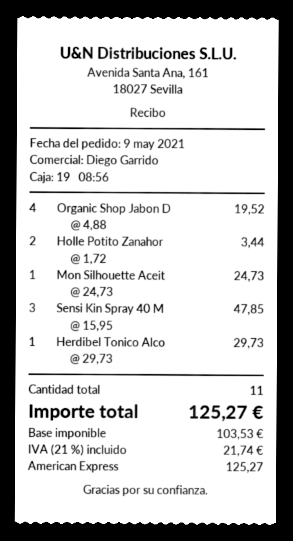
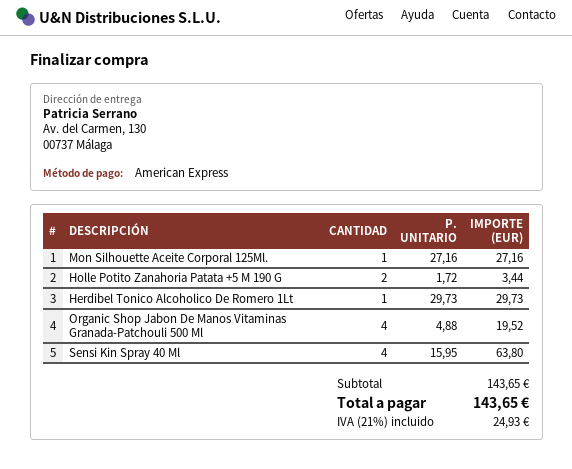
Mon Silhouette Aceit: 1 x 24.73 = 24.73 -> 1 x 27.16 = 27.16
Sensi Kin Spray 40 M: 3 x 15.95 = 47.85 -> 4 x 15.95 = 63.80
tax: 21% = 21.74 -> 21% = 24.93
total: 125.27 -> 143.65

